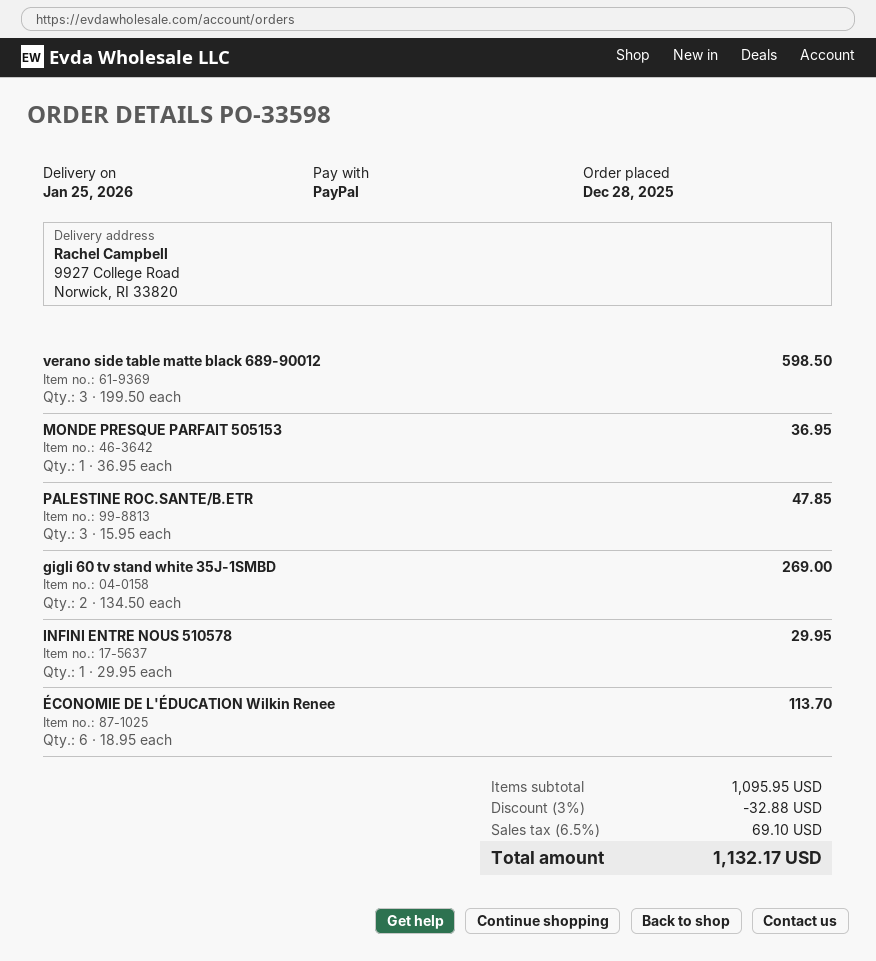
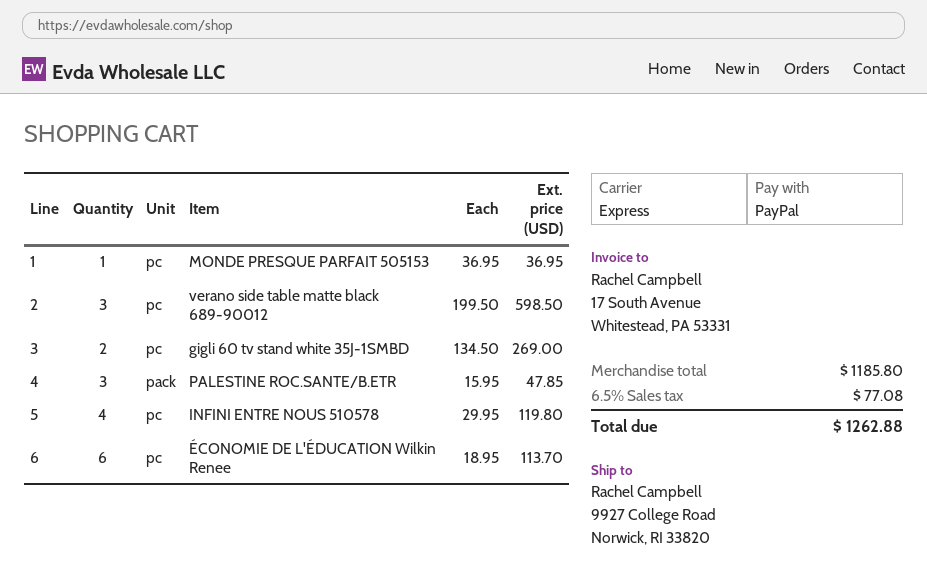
INFINI ENTRE NOUS 510578: 1 x 29.95 = 29.95 -> 4 x 29.95 = 119.80
subtotal: 1095.95 -> 1185.80
discount: 3% = 32.88 -> none
tax: 6.5% = 69.10 -> 6.5% = 77.08
total: 1132.17 -> 1262.88

